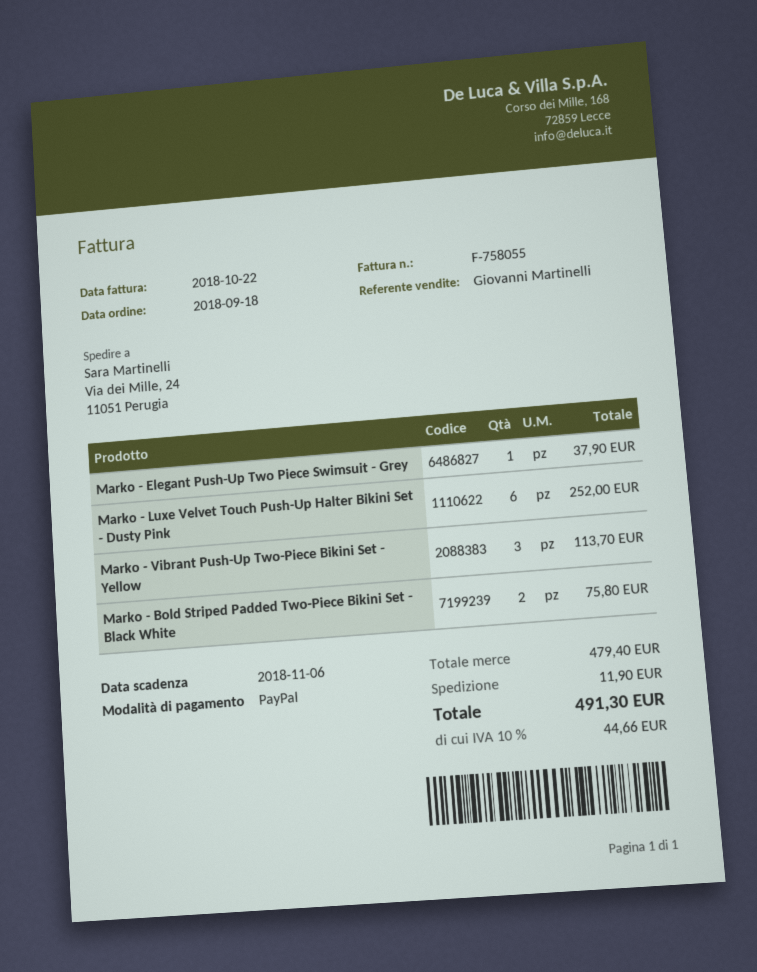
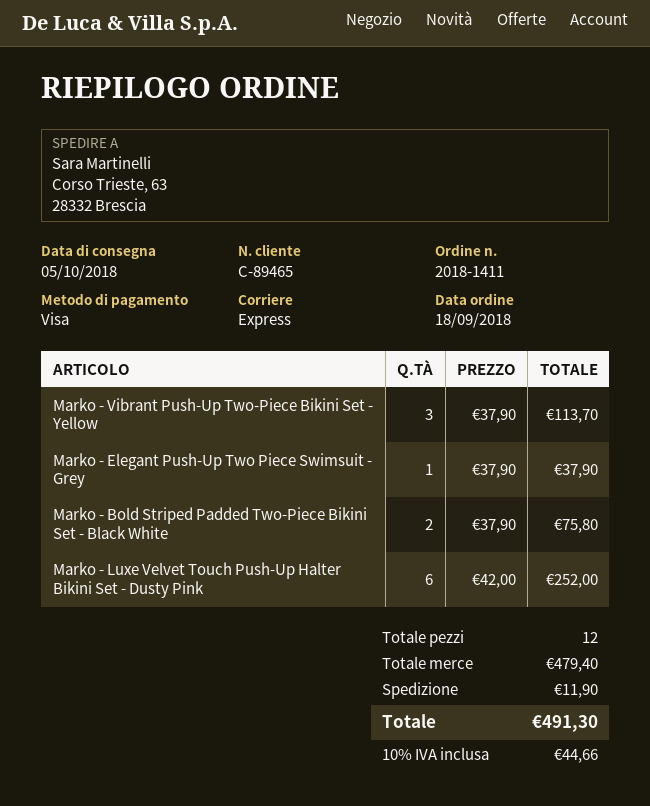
payment method: PayPal -> Visa
ship to: Via dei Mille, 24, 11051 Perugia -> Corso Trieste, 63, 28332 Brescia

